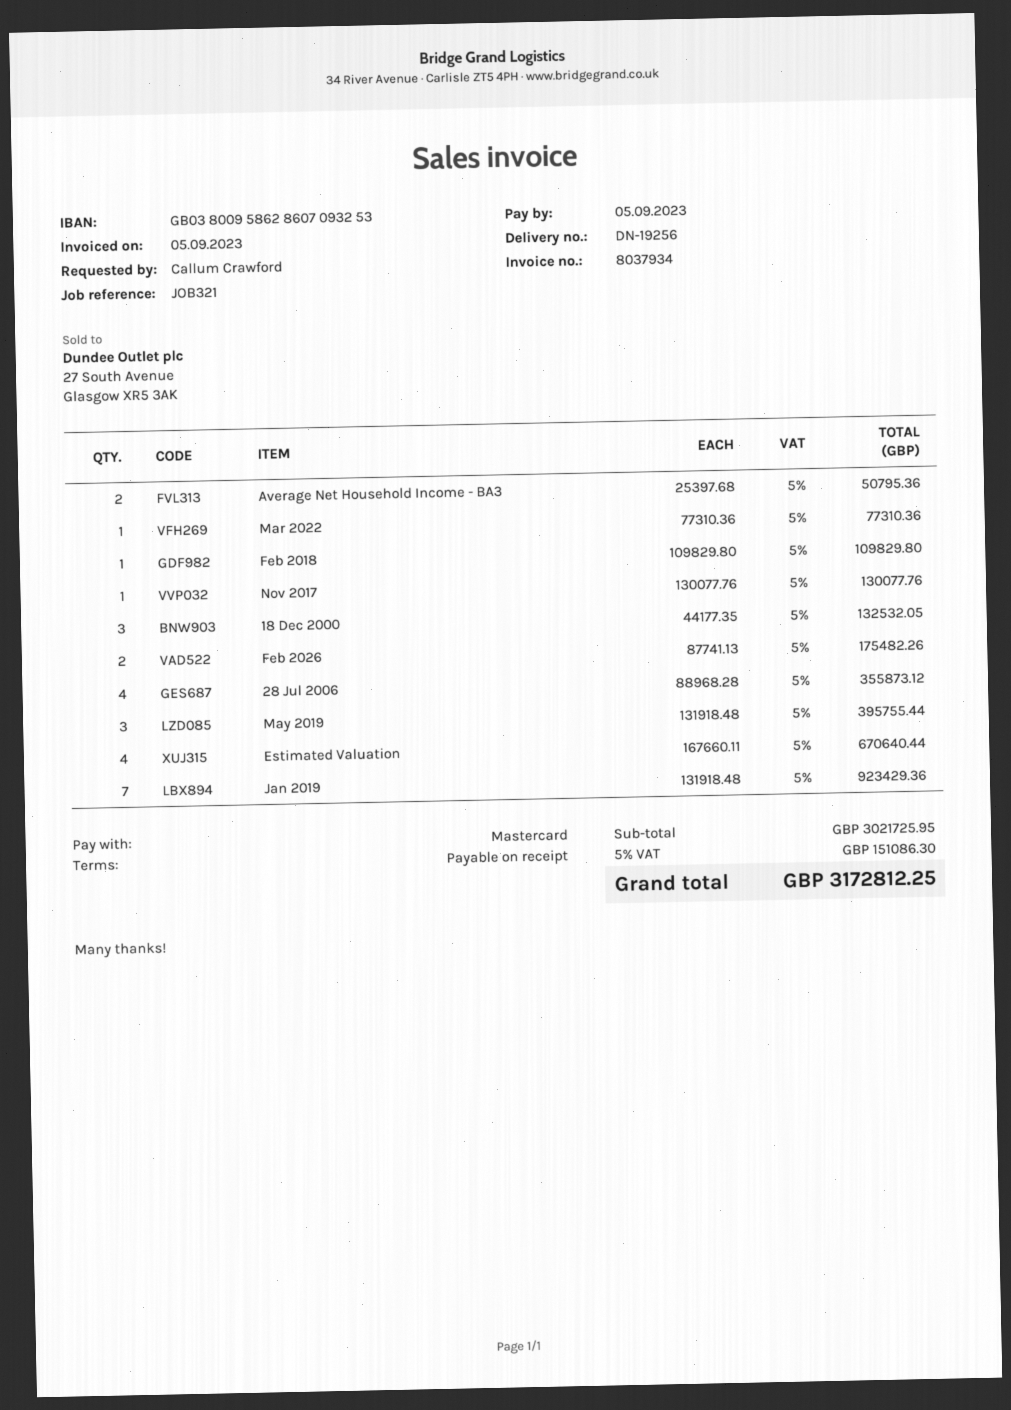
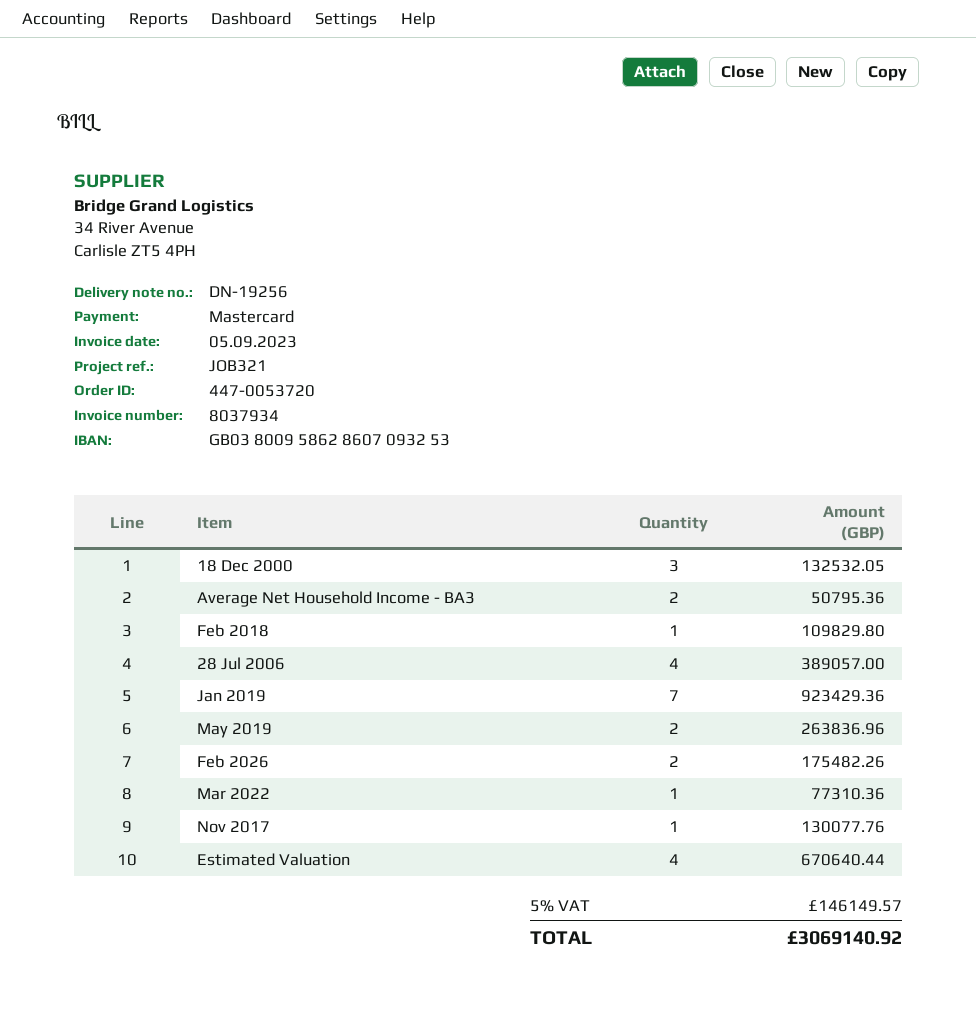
28 Jul 2006: 4 for 355873.12 -> 4 for 389057.00
May 2019: 3 for 395755.44 -> 2 for 263836.96
tax: 5% = 151086.30 -> 5% = 146149.57
total: 3172812.25 -> 3069140.92

